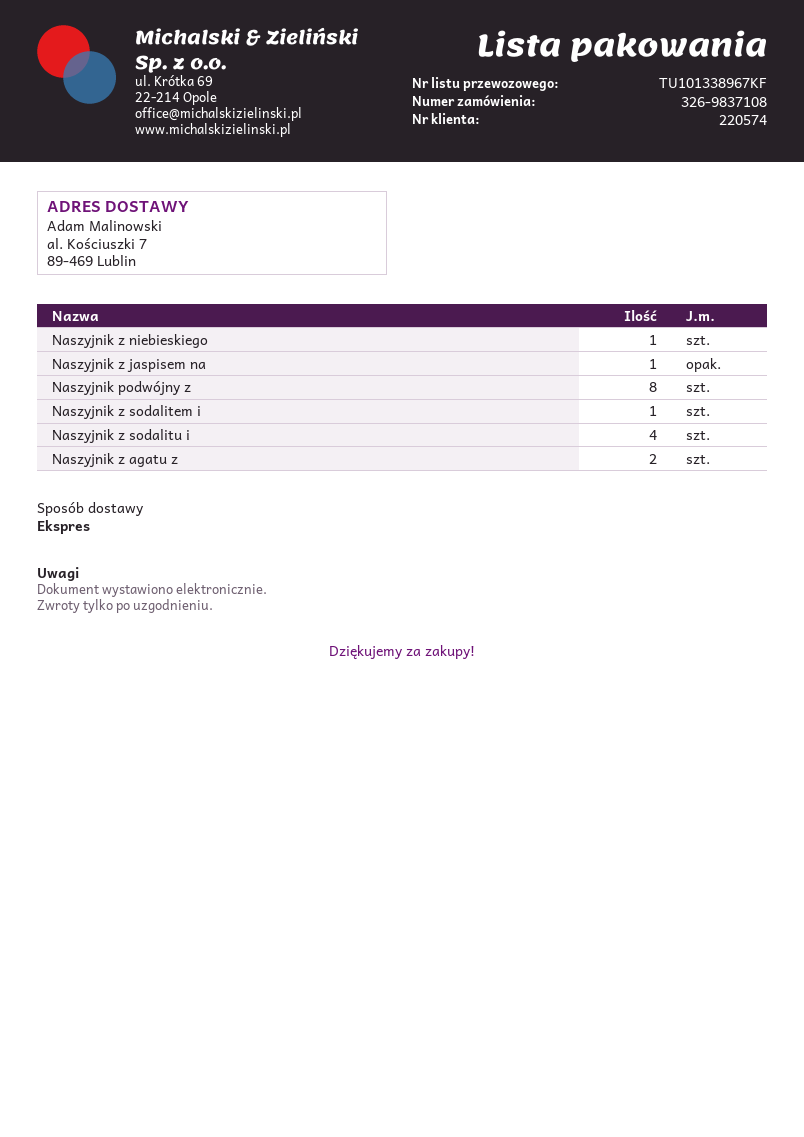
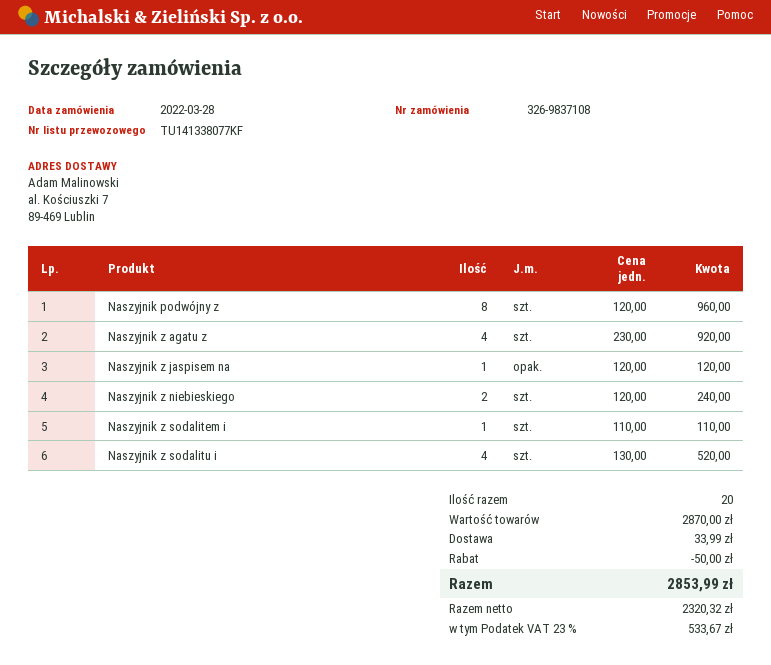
tracking number: TU101338967KF -> TU141338077KF
Naszyjnik z niebieskiego: 1 -> 2
Naszyjnik z agatu z: 2 -> 4

